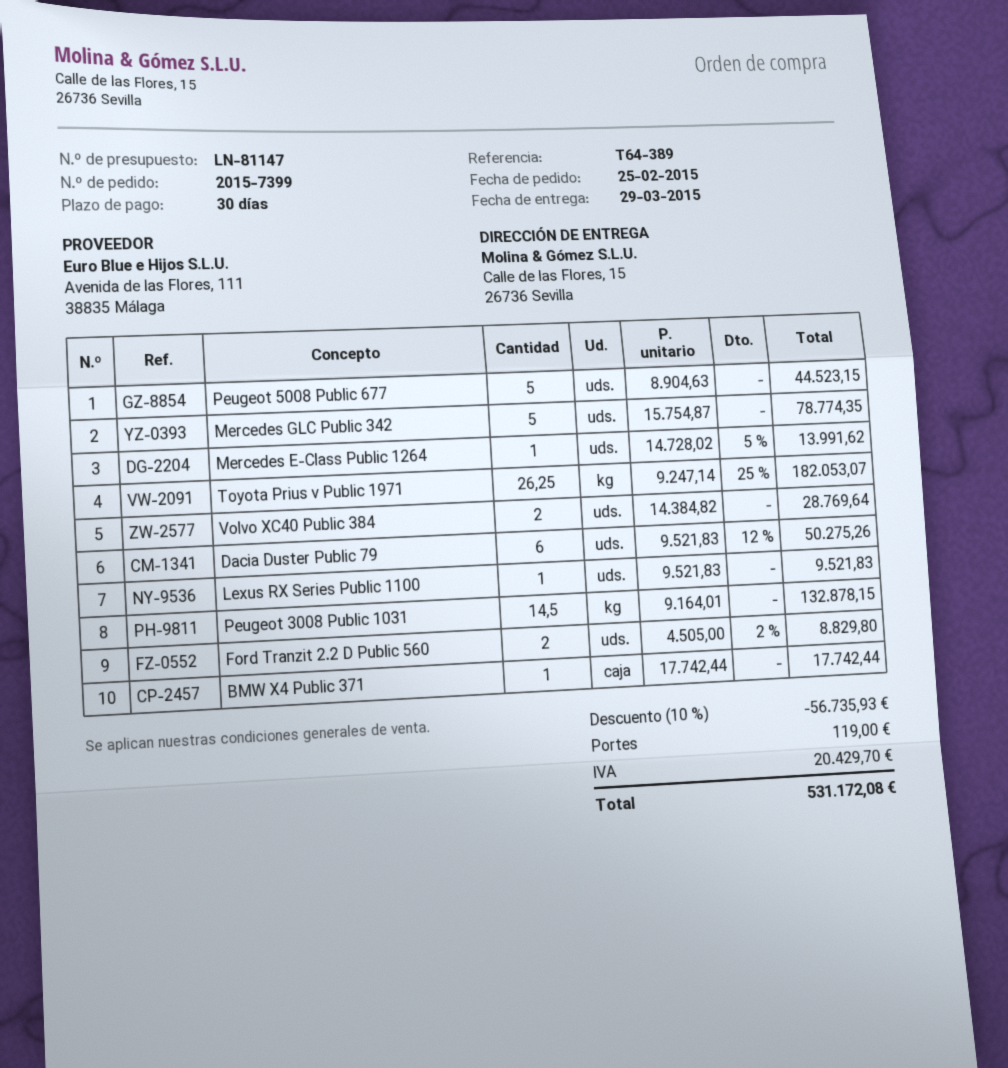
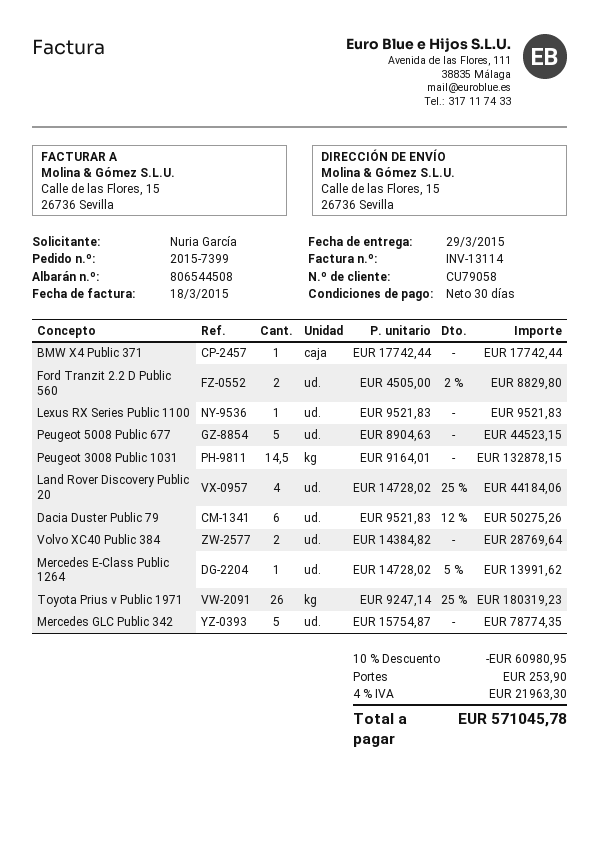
Toyota Prius v Public 1971: 26.25 x 9247.14 - 25% = 182053.07 -> 26 x 9247.14 - 25% = 180319.23
Land Rover Discovery Public 20: none -> 4 x 14728.02 - 25% = 44184.06
discount: 10% = 56735.93 -> 10% = 60980.95
shipping: 119.00 -> 253.90
tax: 20429.70 -> 21963.30
total: 531172.08 -> 571045.78

